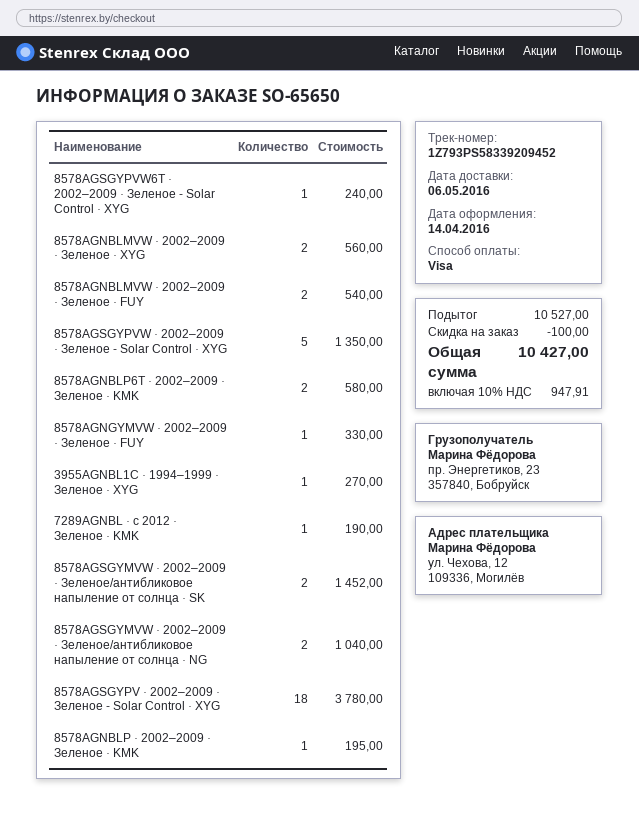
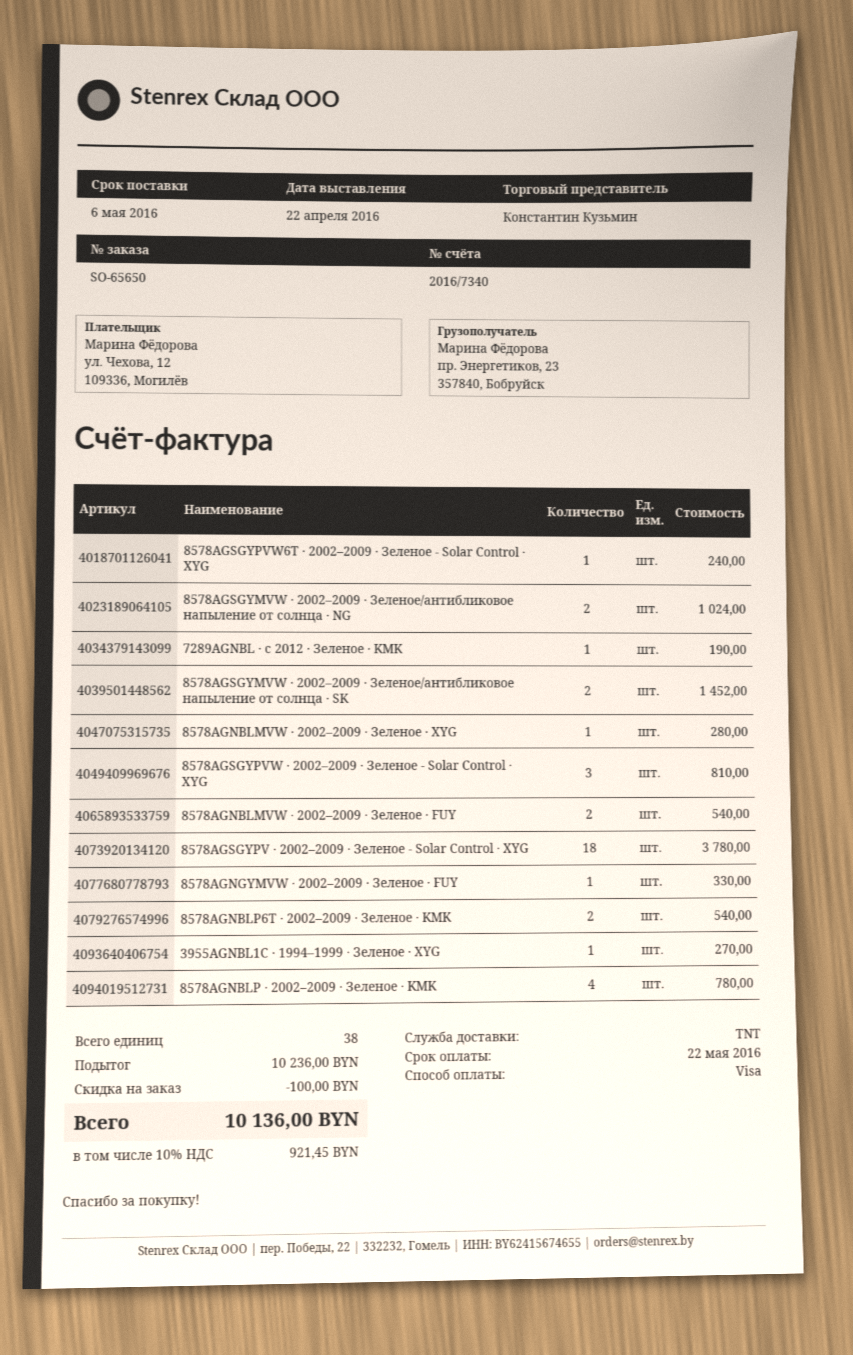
8578AGNBLMVW · 2002–2009 · Зеленое · XYG: 2 for 560.00 -> 1 for 280.00
8578AGSGYPVW · 2002–2009 · Зеленое - Solar Control · XYG: 5 for 1350.00 -> 3 for 810.00
8578AGNBLP6T · 2002–2009 · Зеленое · KMK: 2 for 580.00 -> 2 for 540.00
8578AGSGYMVW · 2002–2009 · Зеленое/антибликовое напыление от солнца · NG: 2 for 1040.00 -> 2 for 1024.00
8578AGNBLP · 2002–2009 · Зеленое · KMK: 1 for 195.00 -> 4 for 780.00
subtotal: 10527.00 -> 10236.00
tax: 10% = 947.91 -> 10% = 921.45
total: 10427.00 -> 10136.00

